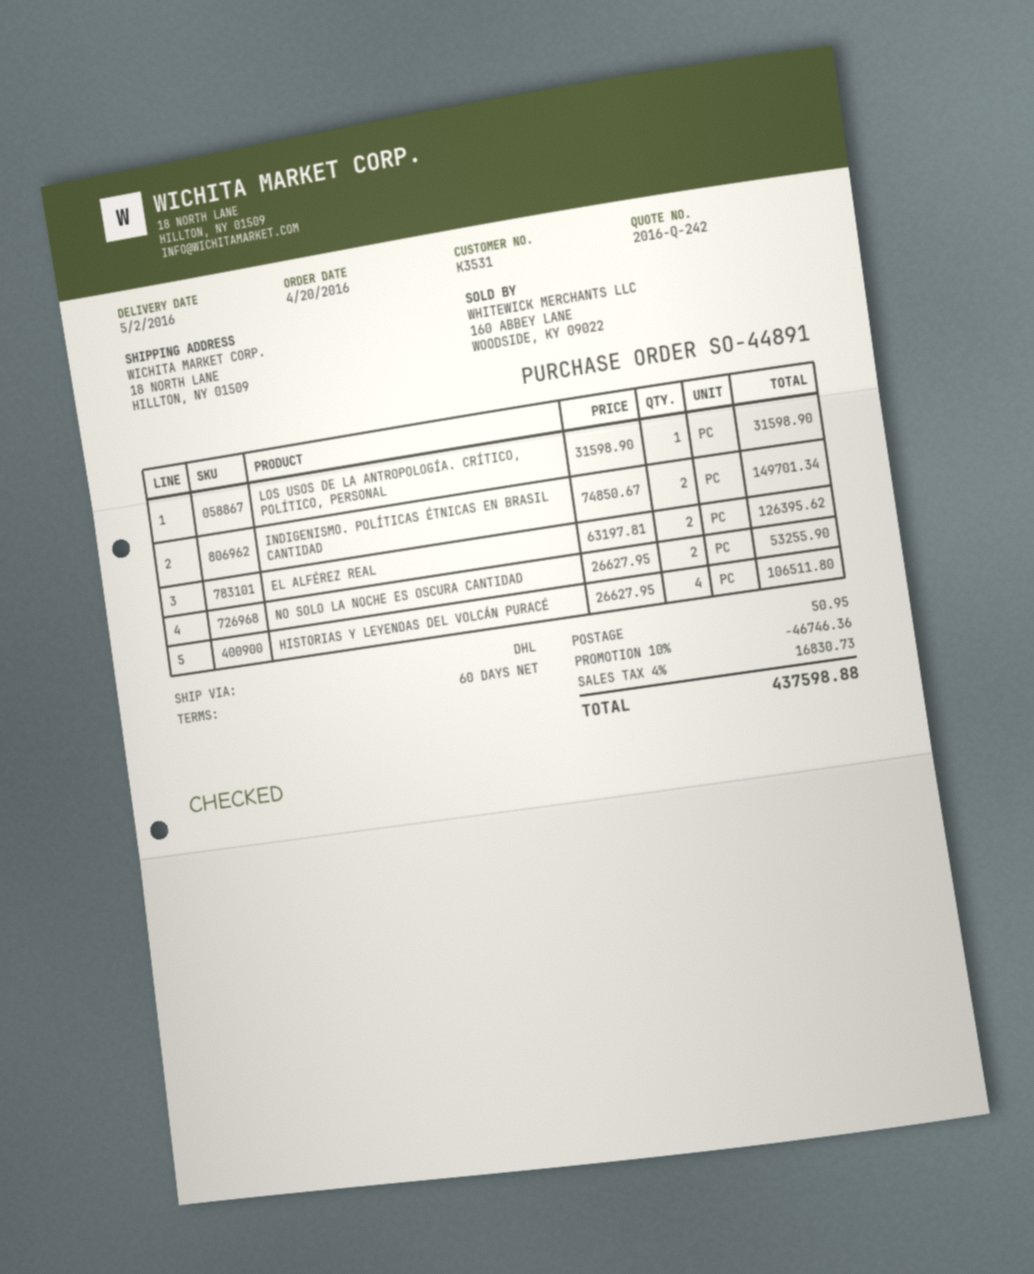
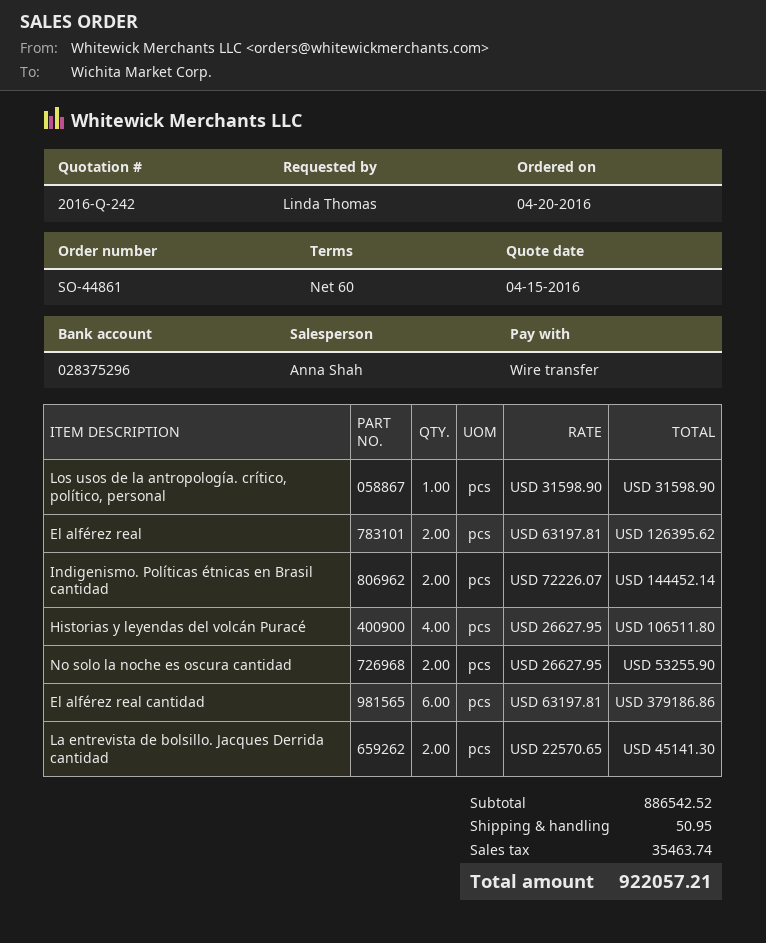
order number: SO-44891 -> SO-44861
INDIGENISMO. POLÍTICAS ÉTNICAS EN BRASIL CANTIDAD: 2 x 74850.67 = 149701.34 -> 2 x 72226.07 = 144452.14
El alférez real cantidad: none -> 6 x 63197.81 = 379186.86
La entrevista de bolsillo. Jacques Derrida cantidad: none -> 2 x 22570.65 = 45141.30
discount: 10% = 46746.36 -> none
tax: 16830.73 -> 35463.74
total: 437598.88 -> 922057.21

